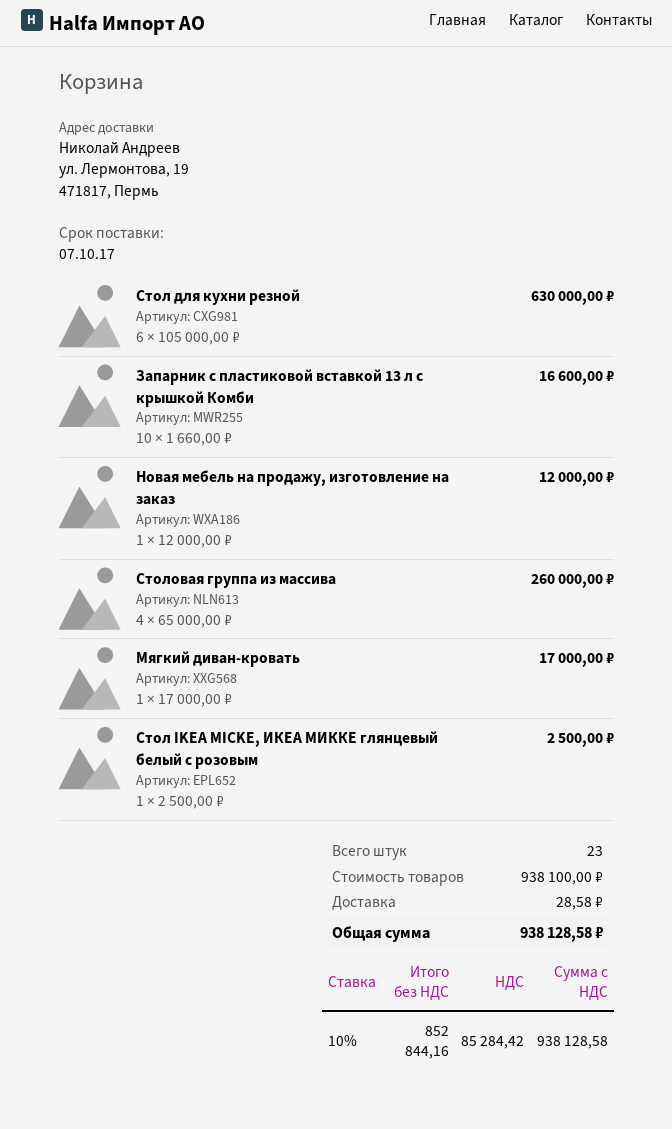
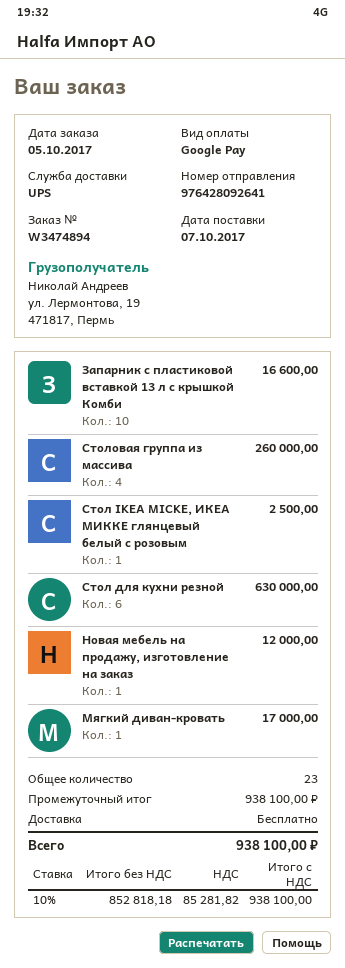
shipping: 28.58 -> 0.00
net: 852844.16 -> 852818.18
tax: 10% = 85284.42 -> 10% = 85281.82
total: 938128.58 -> 938100.00

